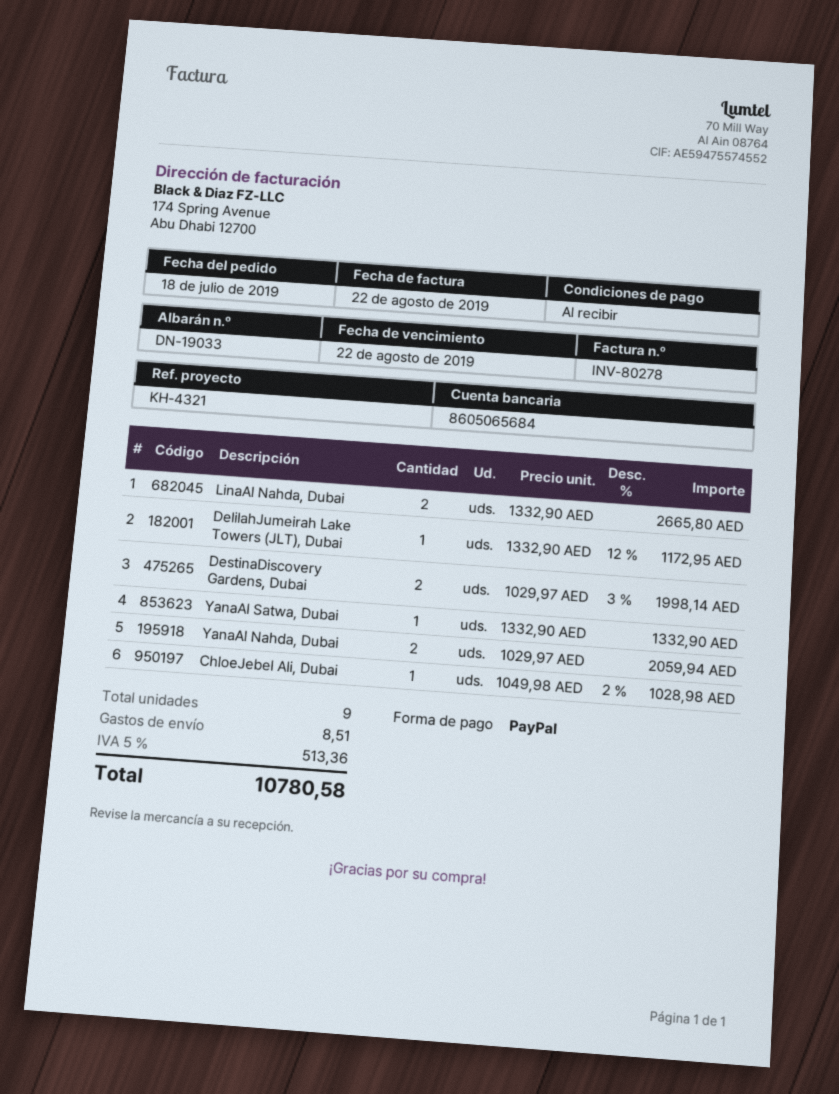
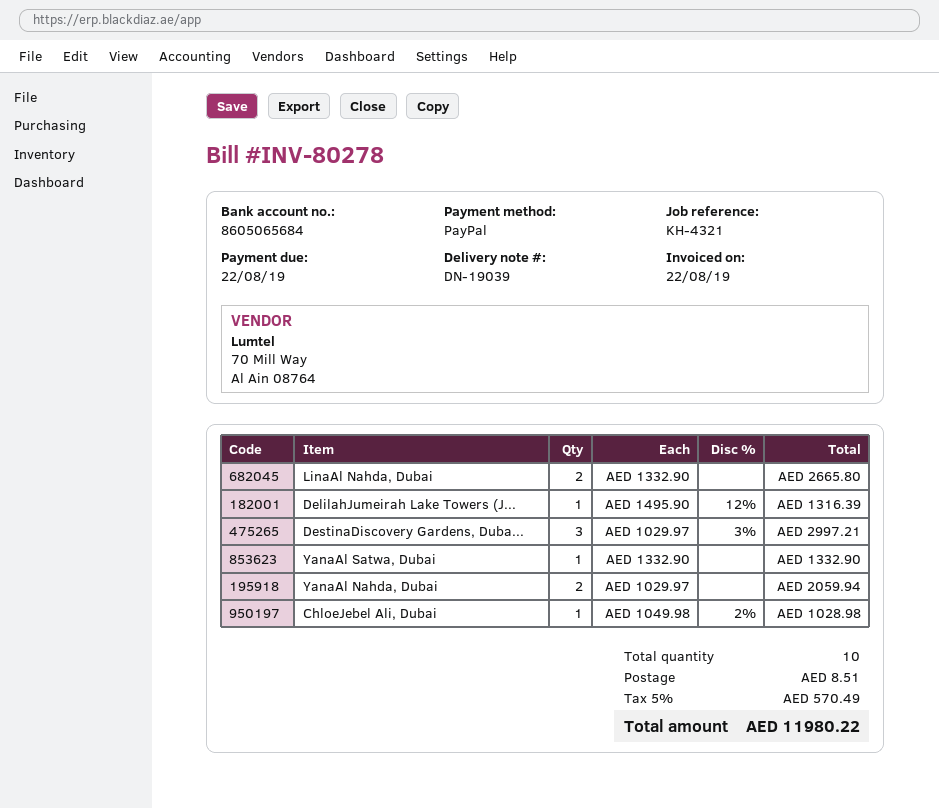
delivery note number: DN-19033 -> DN-19039
DelilahJumeirah Lake Towers (JLT), Dubai: 1 x 1332.90 - 12% = 1172.95 -> 1 x 1495.90 - 12% = 1316.39
DestinaDiscovery Gardens, Dubai: 2 x 1029.97 - 3% = 1998.14 -> 3 x 1029.97 - 3% = 2997.21
total quantity: 9 -> 10
tax: 5% = 513.36 -> 5% = 570.49
total: 10780.58 -> 11980.22

